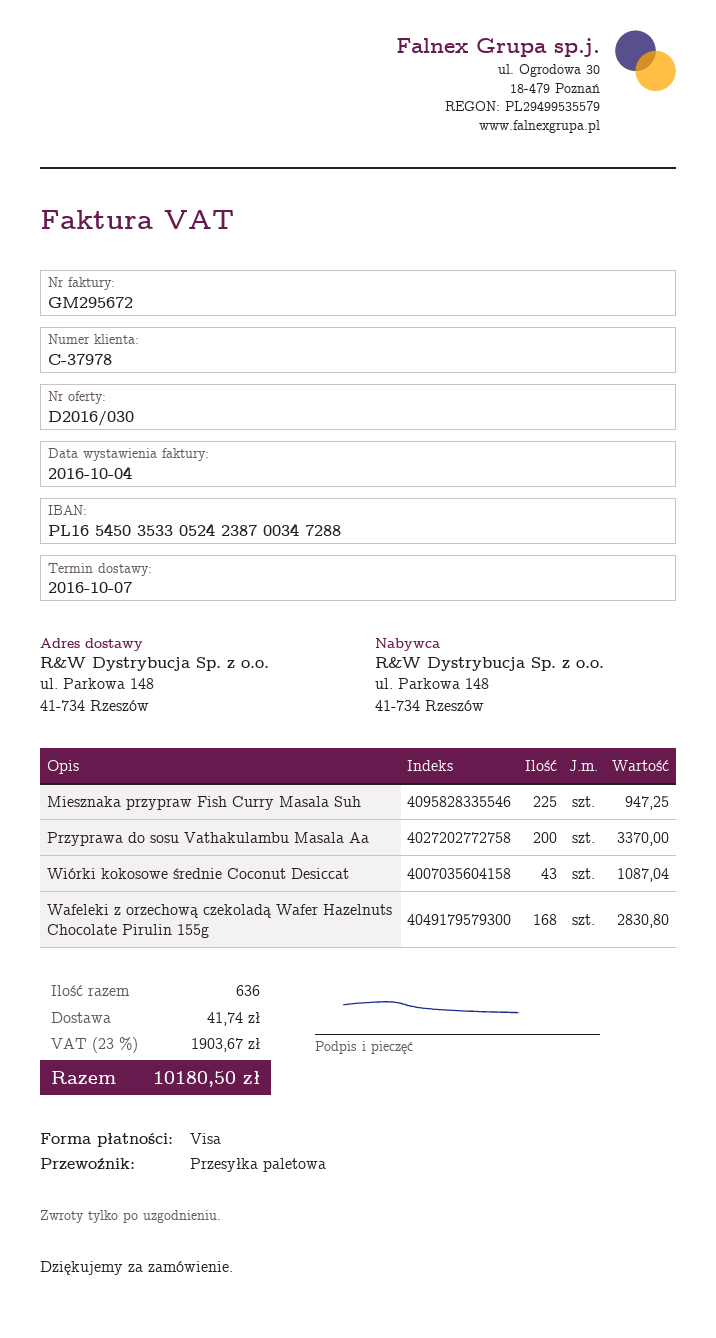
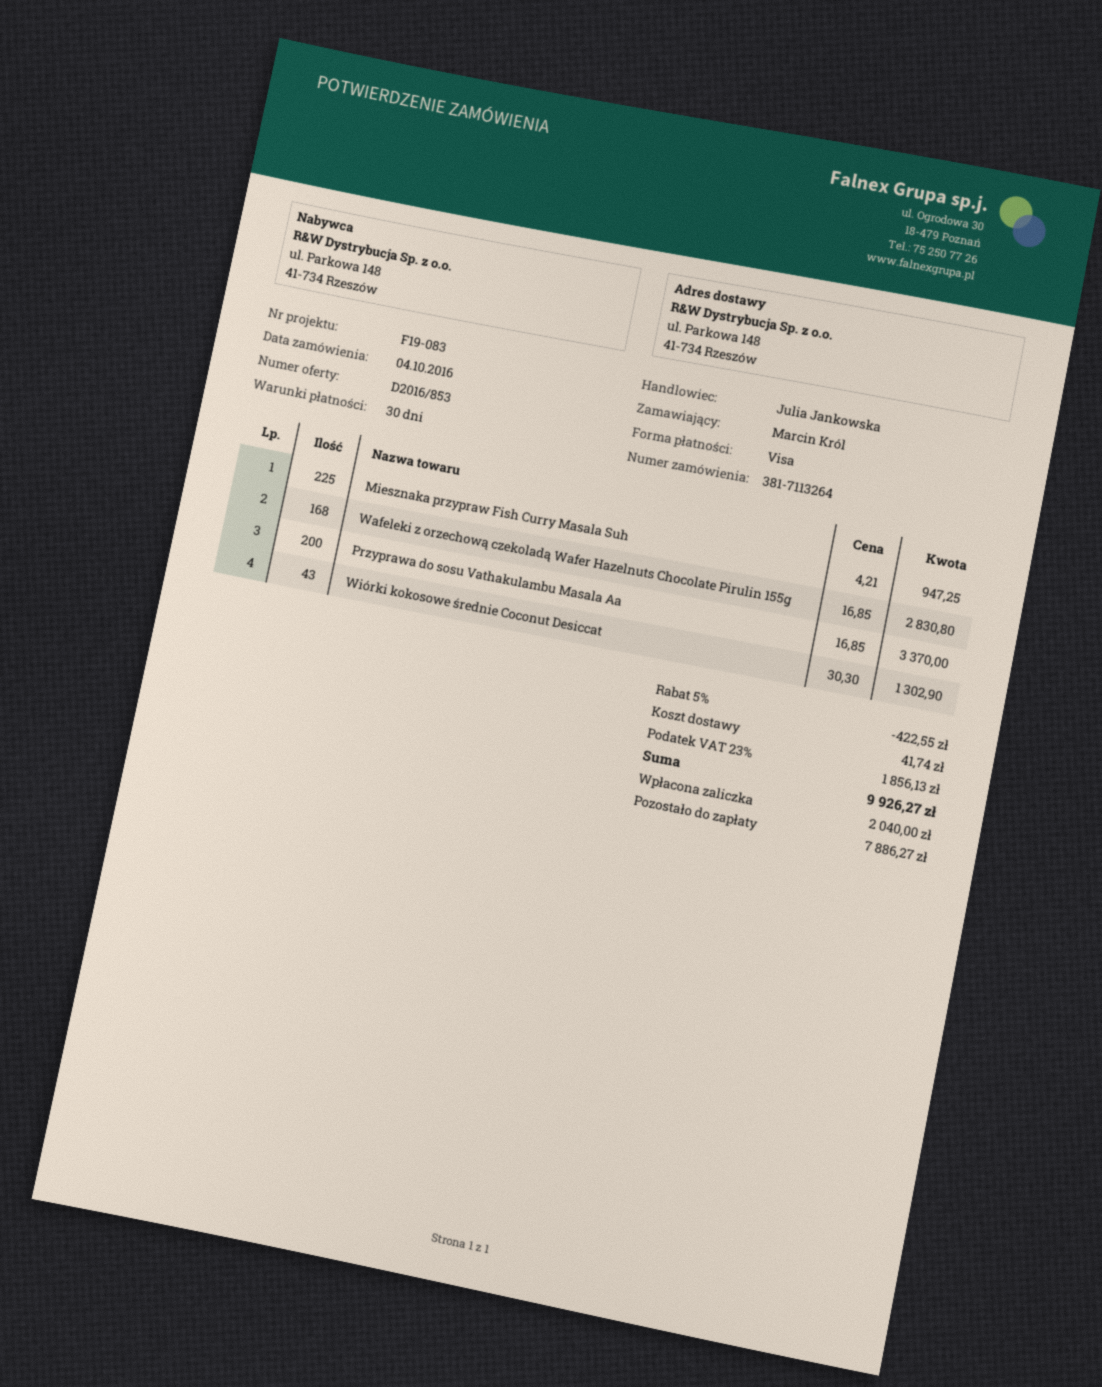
quote number: D2016/030 -> D2016/853
Wiórki kokosowe średnie Coconut Desiccat: 43 for 1087.04 -> 43 for 1302.90
discount: none -> 5% = 422.55
tax: 23% = 1903.67 -> 23% = 1856.13
total: 10180.50 -> 9926.27

